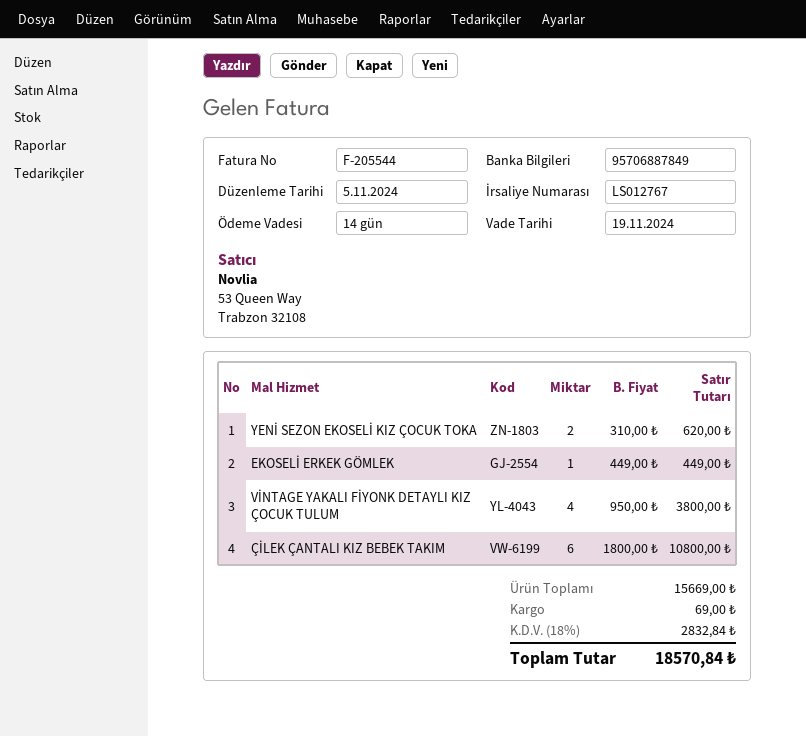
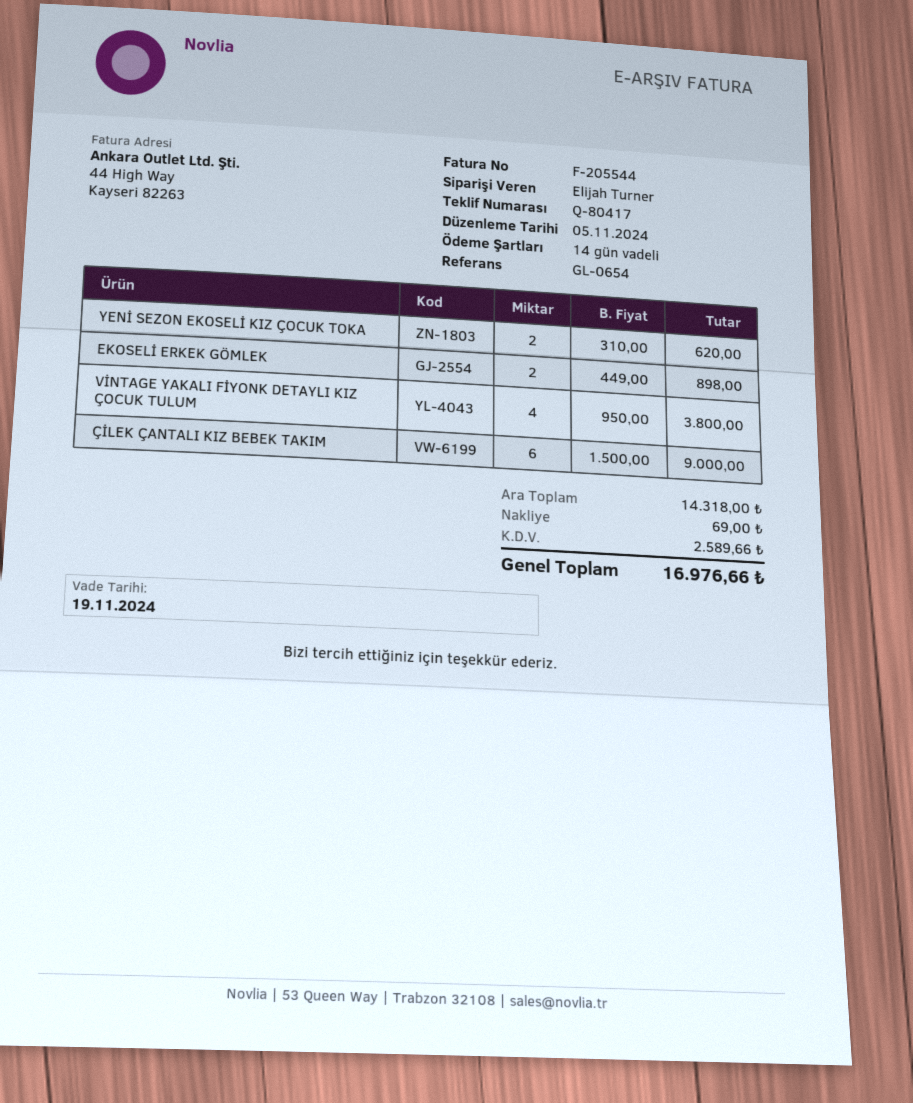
EKOSELİ ERKEK GÖMLEK: 1 x 449.00 = 449.00 -> 2 x 449.00 = 898.00
ÇİLEK ÇANTALI KIZ BEBEK TAKIM: 6 x 1800.00 = 10800.00 -> 6 x 1500.00 = 9000.00
subtotal: 15669.00 -> 14318.00
tax: 2832.84 -> 2589.66
total: 18570.84 -> 16976.66

